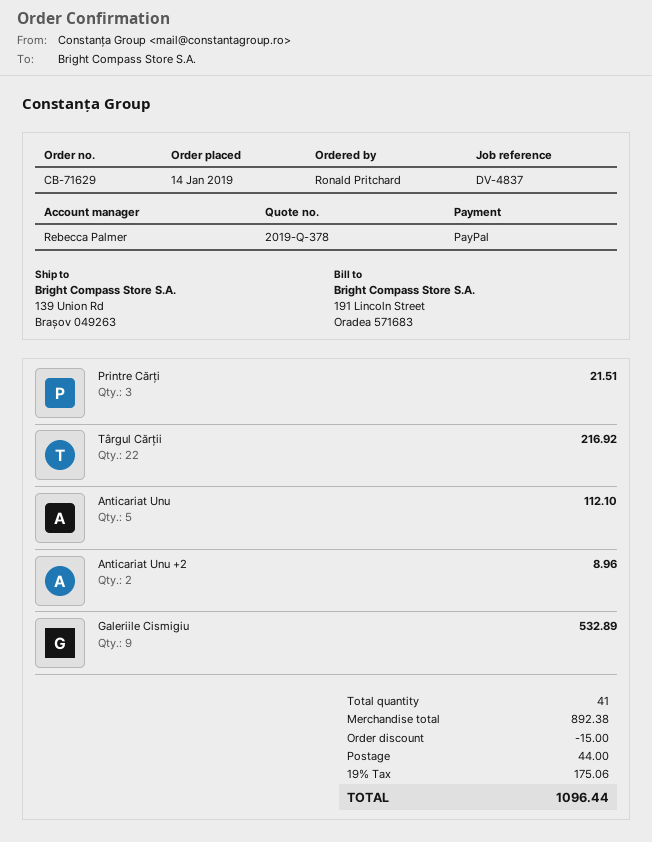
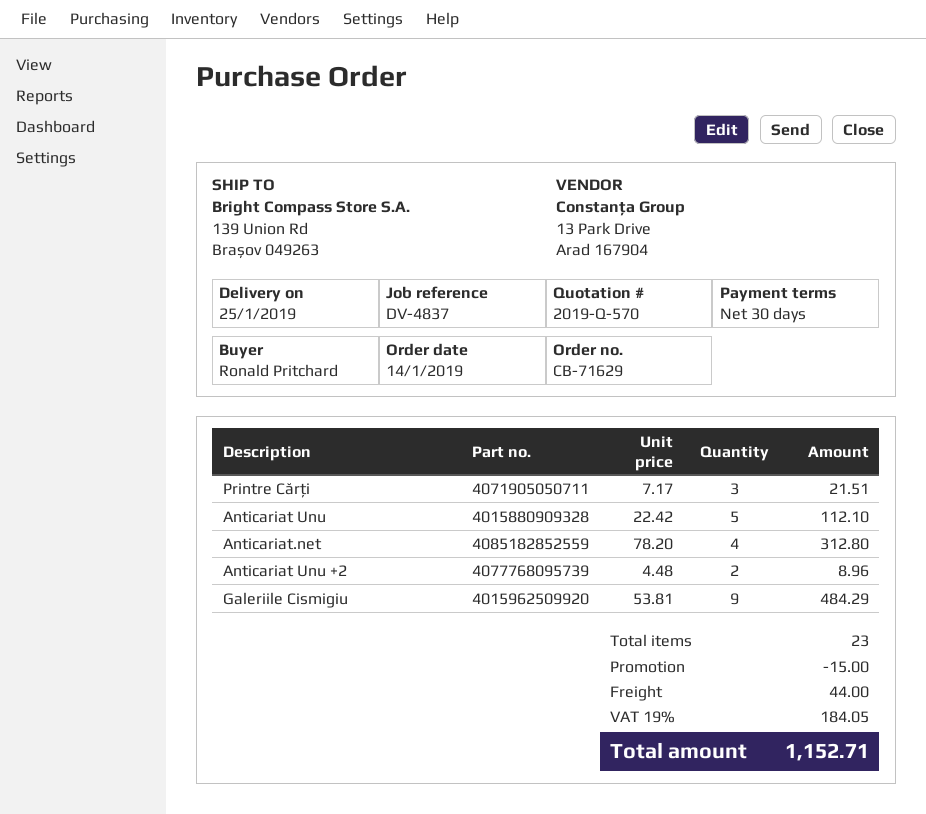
quote number: 2019-Q-378 -> 2019-Q-570
Târgul Cărții: 22 for 216.92 -> none
Galeriile Cismigiu: 9 for 532.89 -> 9 for 484.29
Anticariat.net: none -> 4 for 312.80
total quantity: 41 -> 23
tax: 19% = 175.06 -> 19% = 184.05
total: 1096.44 -> 1152.71

